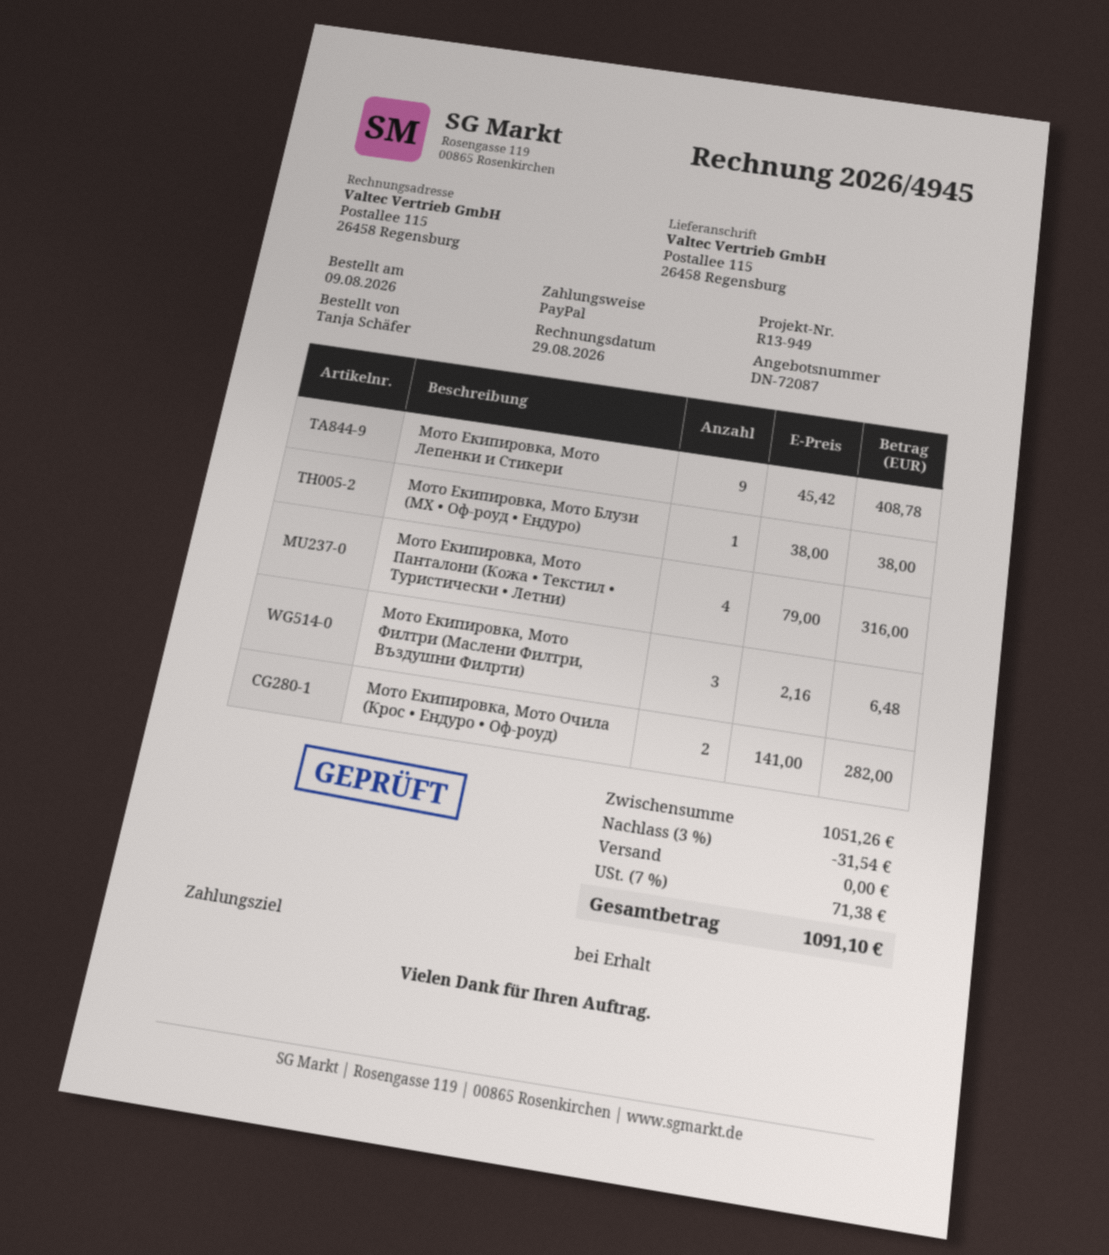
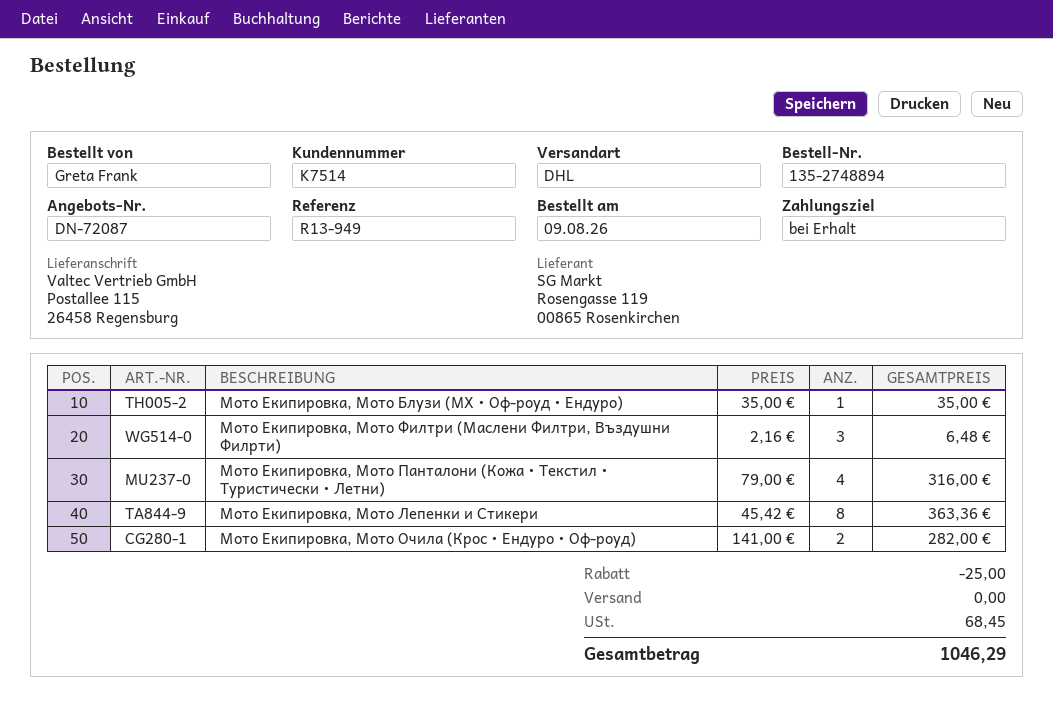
ordered by: Tanja Schäfer -> Greta Frank
Мото Екипировка, Мото Лепенки и Стикери: 9 x 45.42 = 408.78 -> 8 x 45.42 = 363.36
Мото Екипировка, Мото Блузи (MX • Оф-роуд • Ендуро): 1 x 38.00 = 38.00 -> 1 x 35.00 = 35.00
discount: 31.54 -> 25.00
tax: 71.38 -> 68.45
total: 1091.10 -> 1046.29

